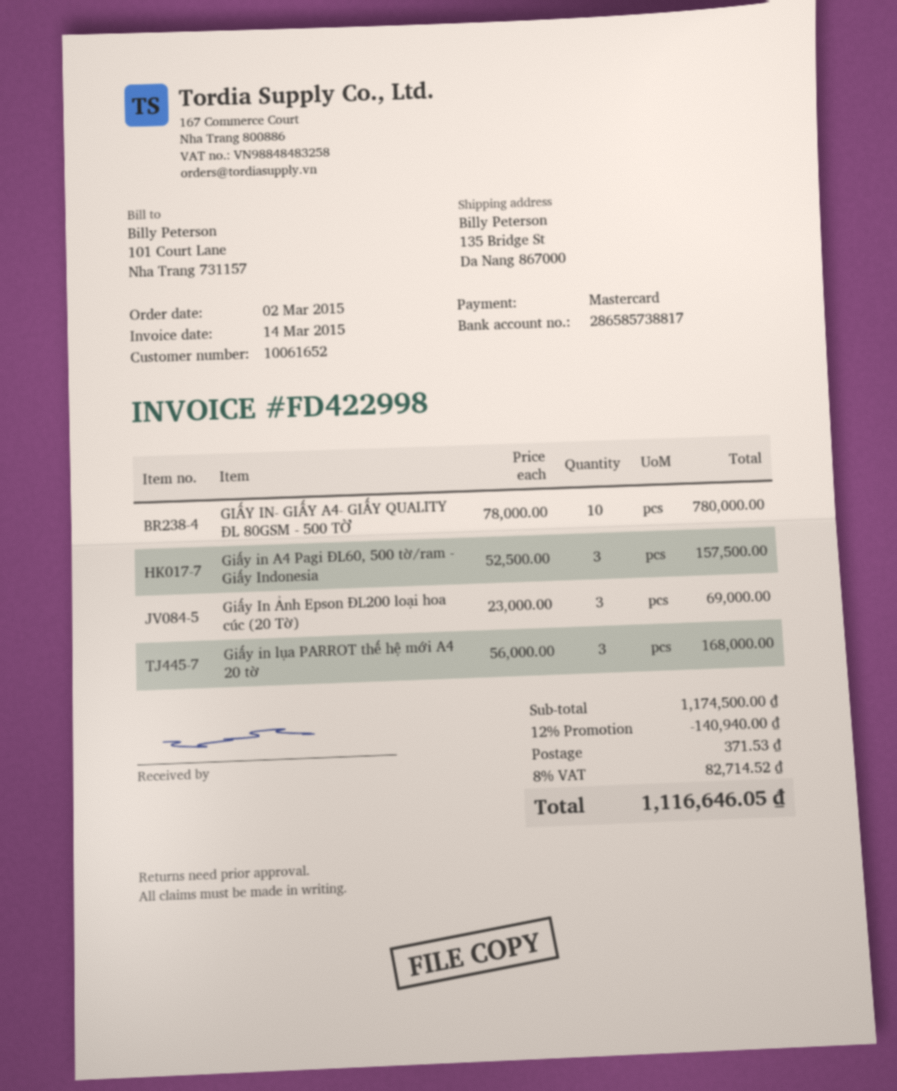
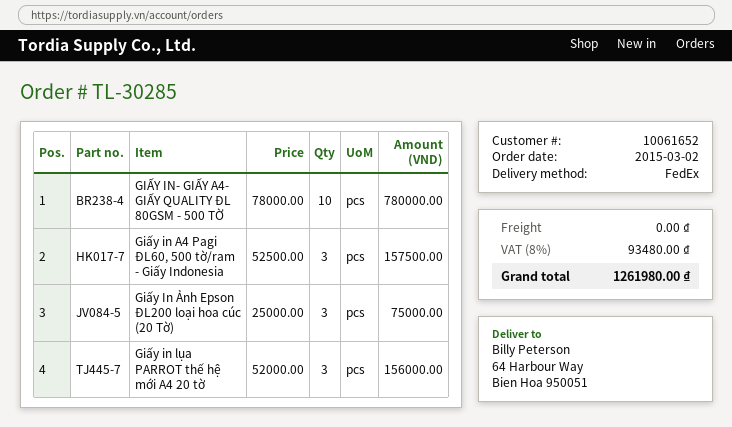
ship to: 135 Bridge St, Da Nang 867000 -> 64 Harbour Way, Bien Hoa 950051
Giấy In Ảnh Epson ĐL200 loại hoa cúc (20 Tờ): 3 x 23000.00 = 69000.00 -> 3 x 25000.00 = 75000.00
Giấy in lụa PARROT thế hệ mới A4 20 tờ: 3 x 56000.00 = 168000.00 -> 3 x 52000.00 = 156000.00
discount: 12% = 140940.00 -> none
shipping: 371.53 -> 0.00
tax: 8% = 82714.52 -> 8% = 93480.00
total: 1116646.05 -> 1261980.00

